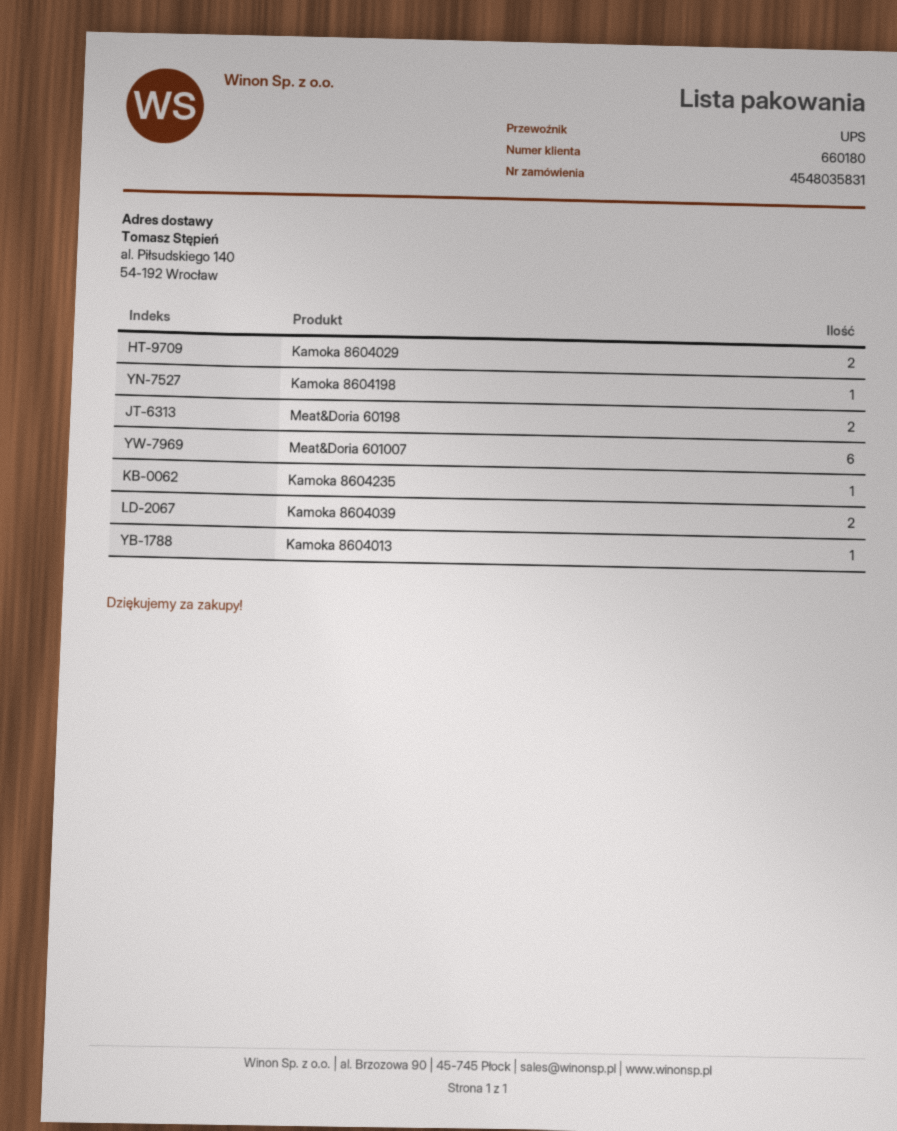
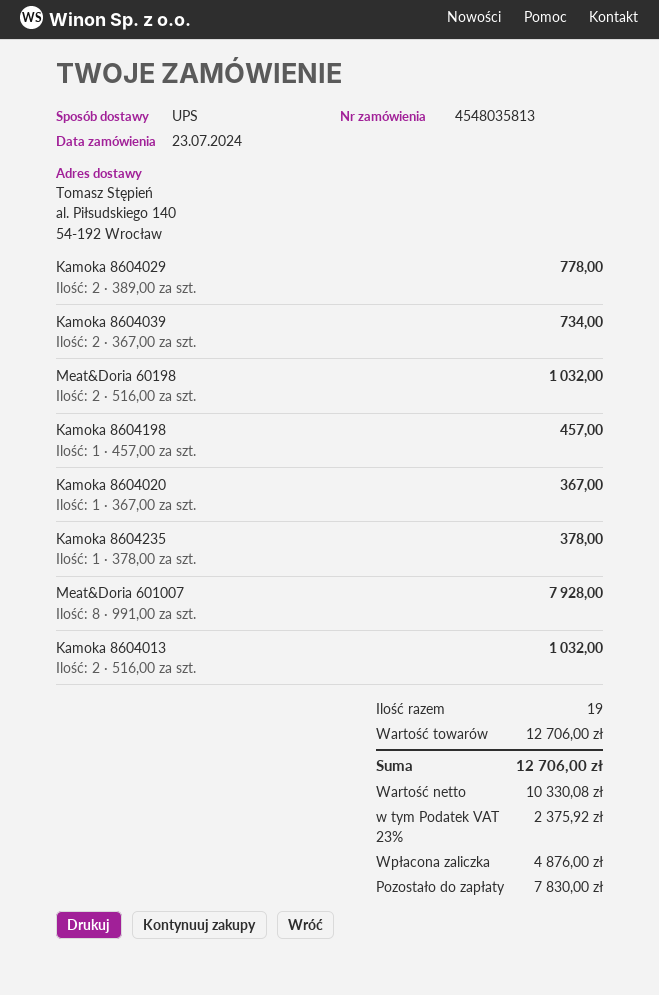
order number: 4548035831 -> 4548035813
Meat&Doria 601007: 6 -> 8
Kamoka 8604013: 1 -> 2
Kamoka 8604020: none -> 1

